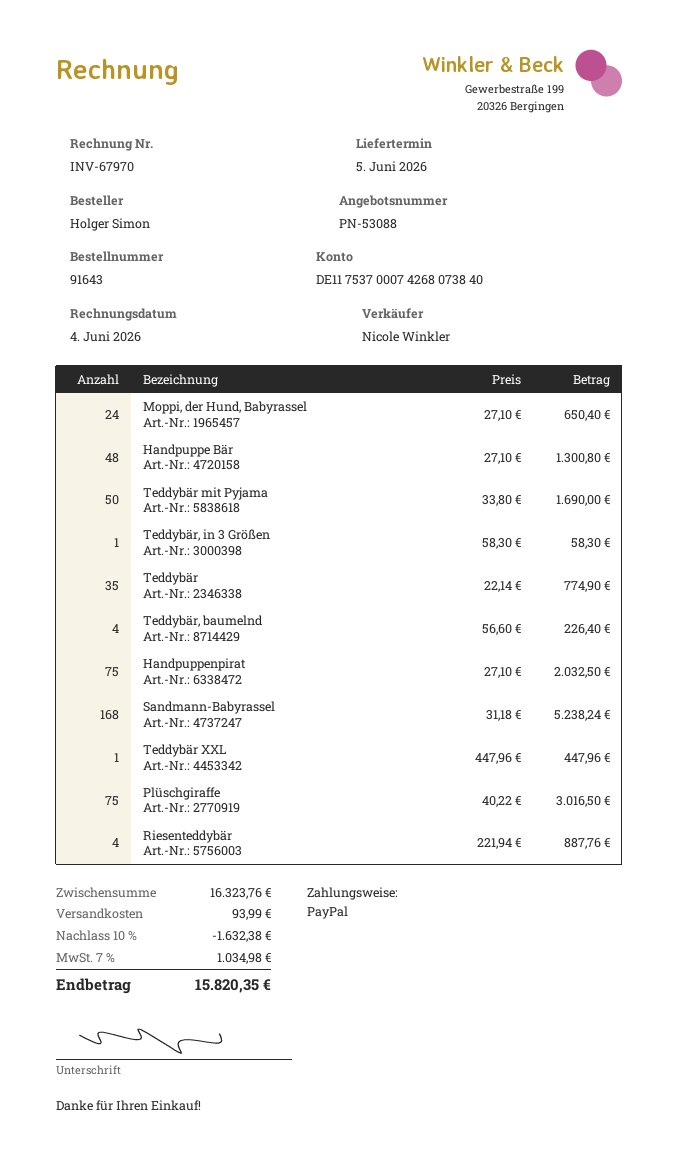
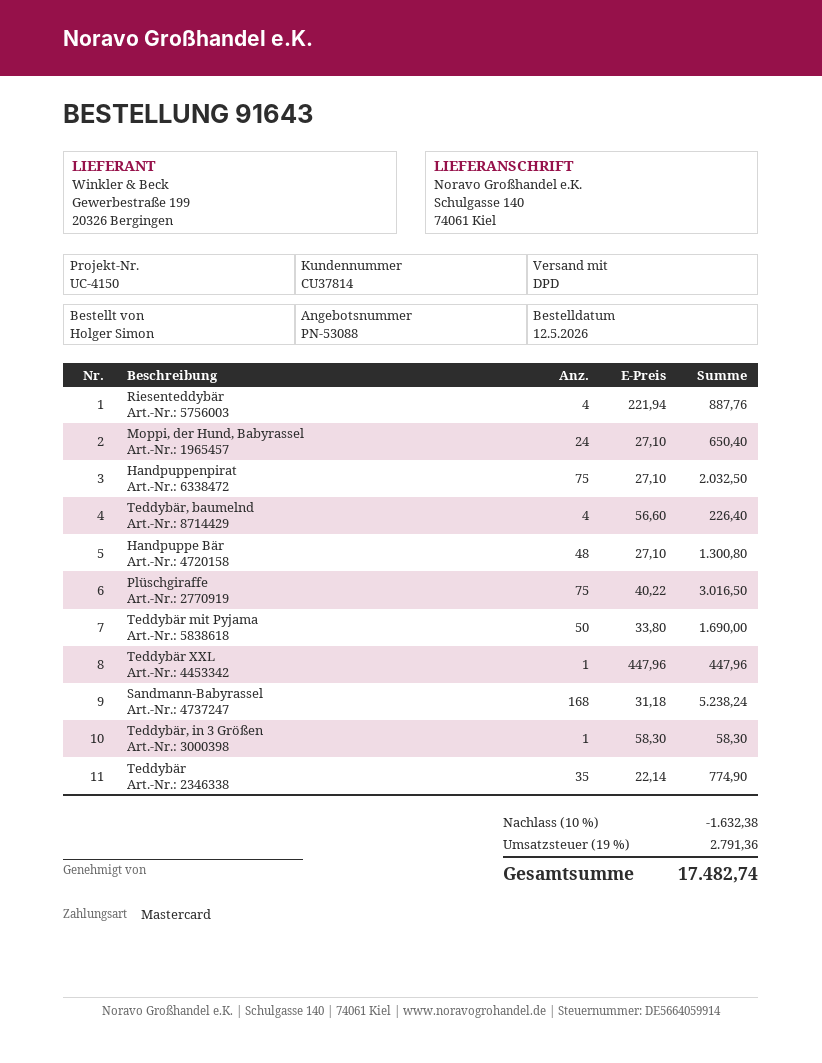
payment method: PayPal -> Mastercard
shipping: 93.99 -> none
tax: 7% = 1034.98 -> 19% = 2791.36
total: 15820.35 -> 17482.74

